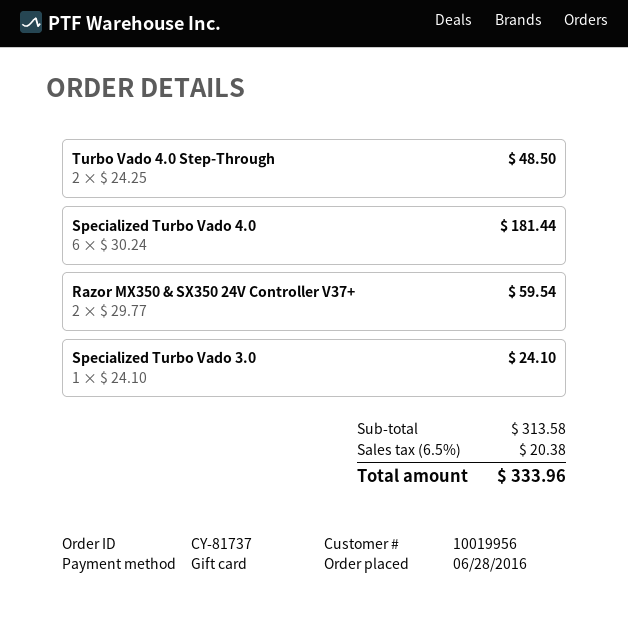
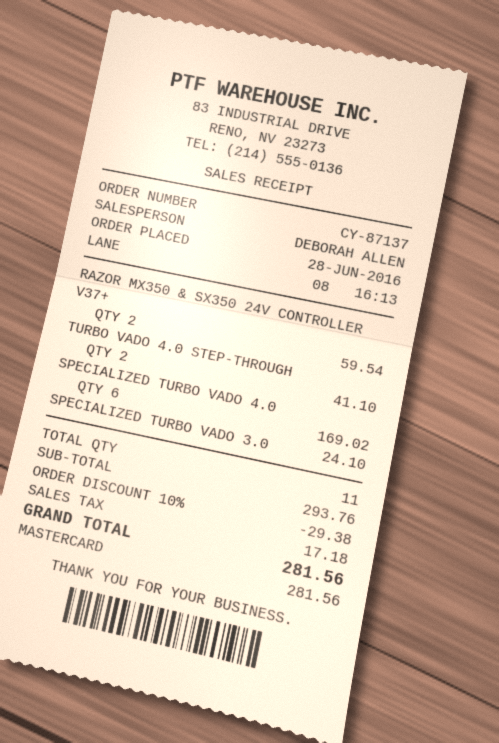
order number: CY-81737 -> CY-87137
payment method: gift card -> Mastercard
Turbo Vado 4.0 Step-Through: 2 for 48.50 -> 2 for 41.10
Specialized Turbo Vado 4.0: 6 for 181.44 -> 6 for 169.02
subtotal: 313.58 -> 293.76
discount: none -> 10% = 29.38
tax: 20.38 -> 17.18
total: 333.96 -> 281.56

